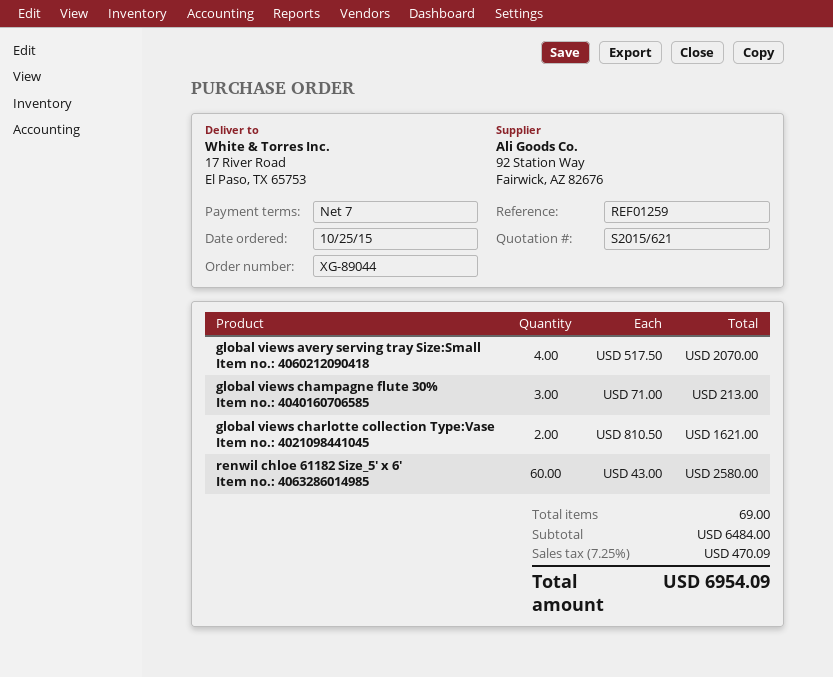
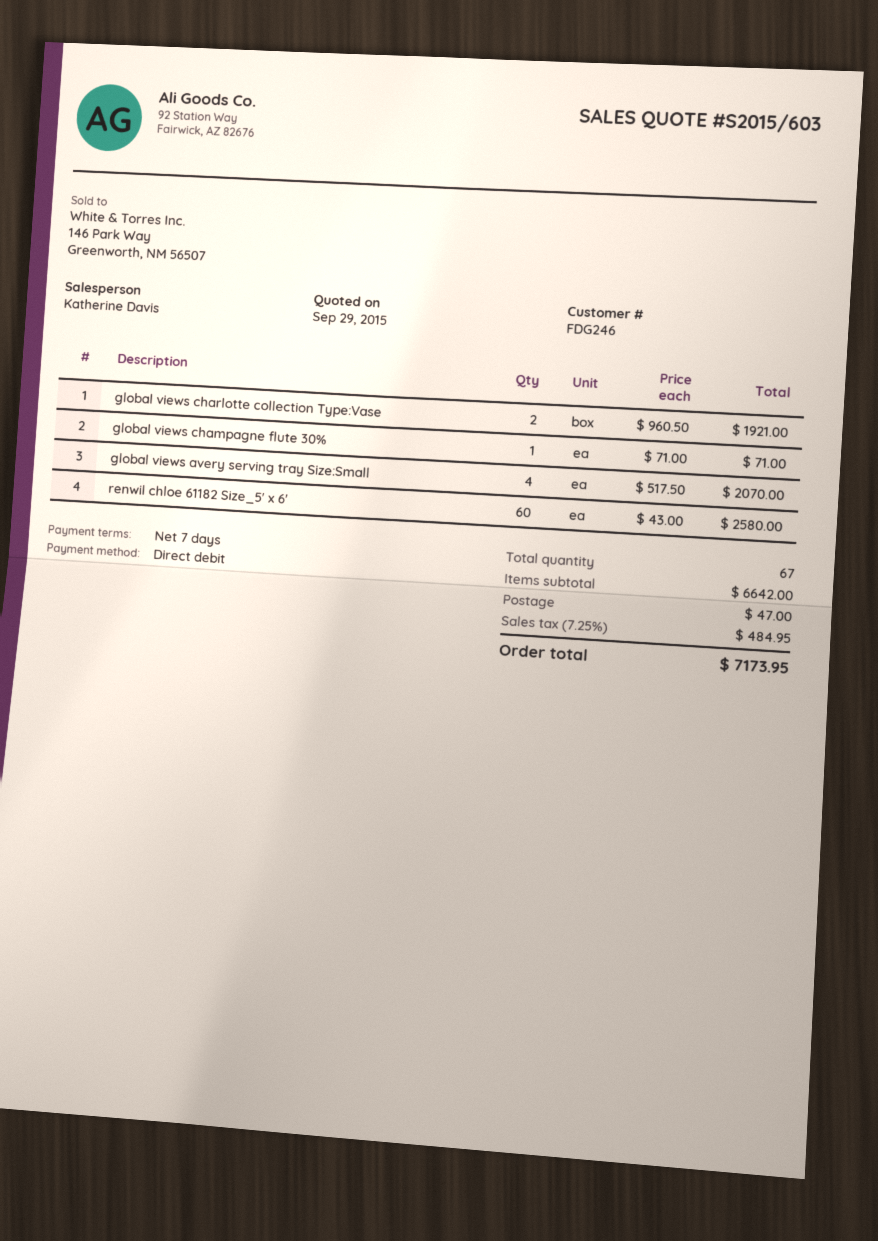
quote number: S2015/621 -> S2015/603
global views champagne flute 30%: 3 x 71.00 = 213.00 -> 1 x 71.00 = 71.00
global views charlotte collection Type:Vase: 2 x 810.50 = 1621.00 -> 2 x 960.50 = 1921.00
total quantity: 69 -> 67
subtotal: 6484.00 -> 6642.00
shipping: none -> 47.00
tax: 7.25% = 470.09 -> 7.25% = 484.95
total: 6954.09 -> 7173.95

